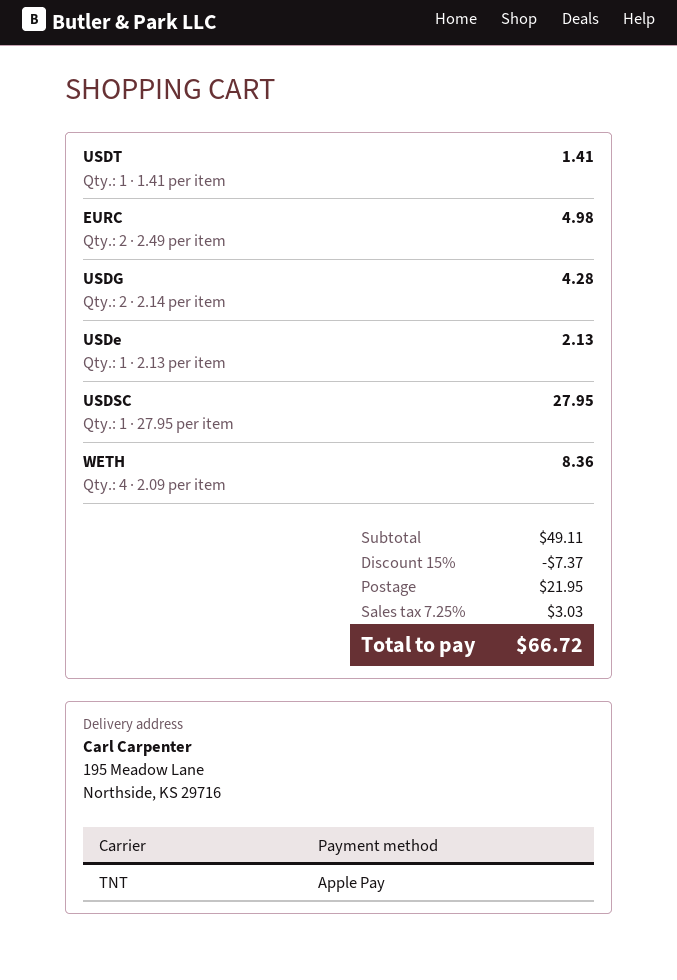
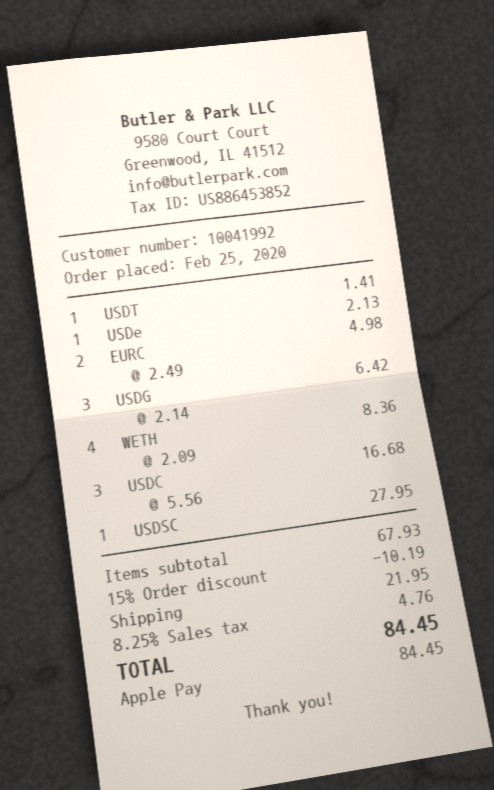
USDG: 2 x 2.14 = 4.28 -> 3 x 2.14 = 6.42
USDC: none -> 3 x 5.56 = 16.68
subtotal: 49.11 -> 67.93
discount: 15% = 7.37 -> 15% = 10.19
tax: 7.25% = 3.03 -> 8.25% = 4.76
total: 66.72 -> 84.45

